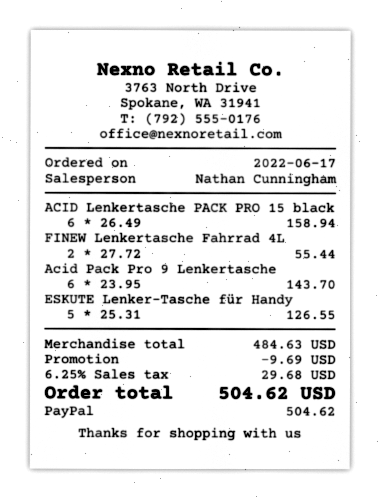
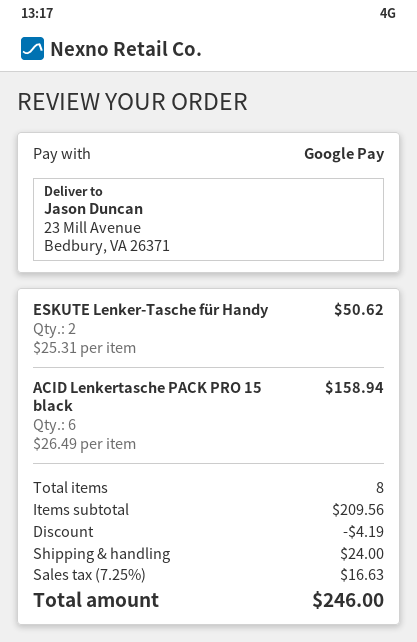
payment method: PayPal -> Google Pay
FINEW Lenkertasche Fahrrad 4L: 2 x 27.72 = 55.44 -> none
Acid Pack Pro 9 Lenkertasche: 6 x 23.95 = 143.70 -> none
ESKUTE Lenker-Tasche für Handy: 5 x 25.31 = 126.55 -> 2 x 25.31 = 50.62
subtotal: 484.63 -> 209.56
discount: 9.69 -> 4.19
shipping: none -> 24.00
tax: 6.25% = 29.68 -> 7.25% = 16.63
total: 504.62 -> 246.00

